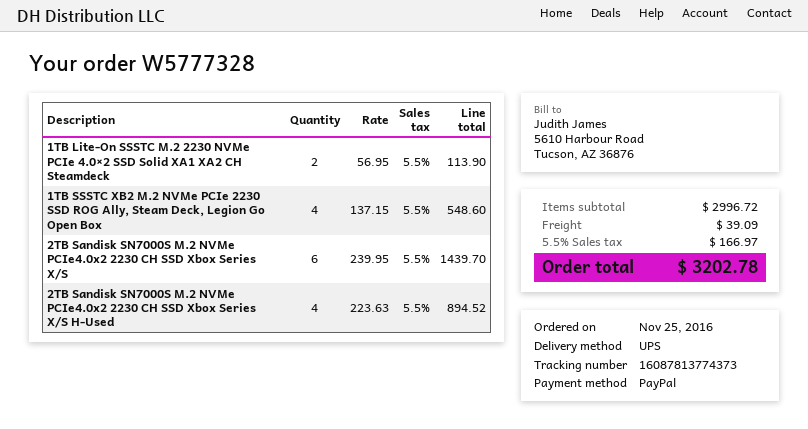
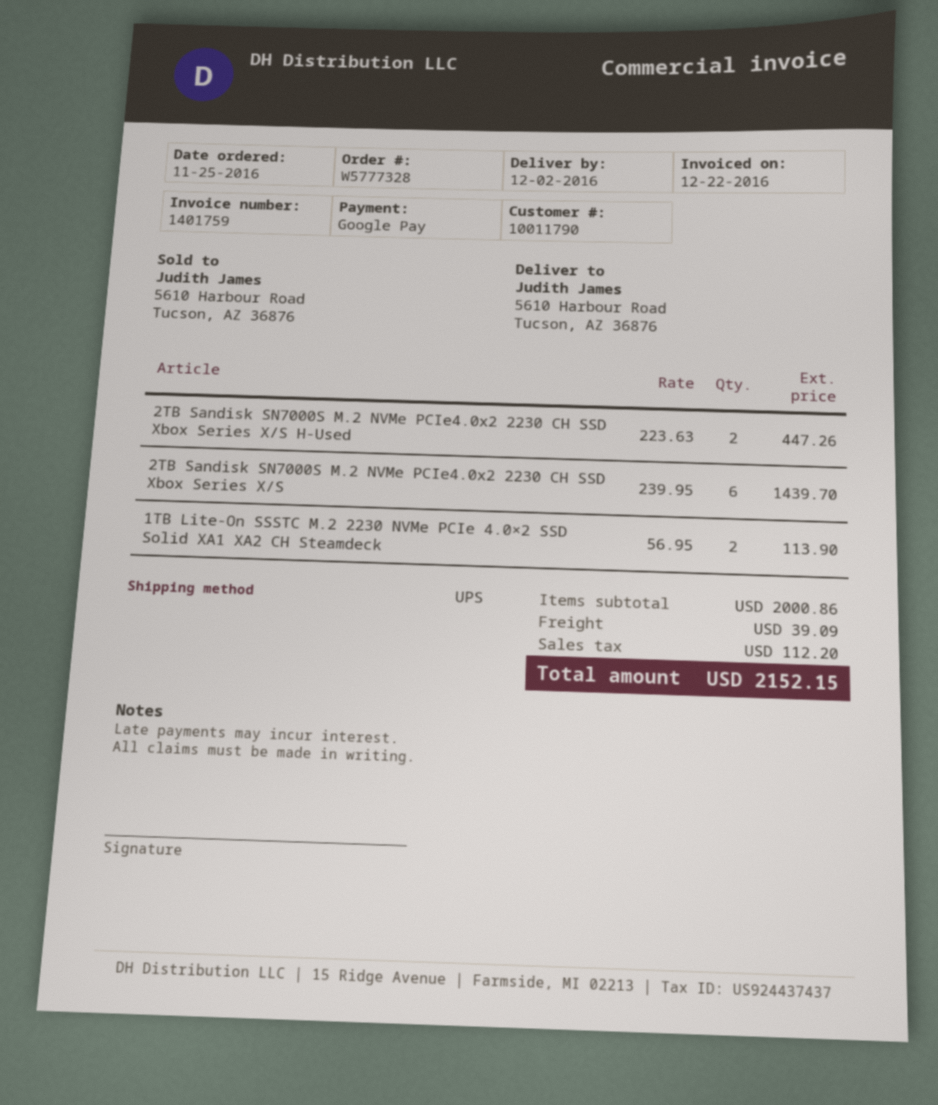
payment method: PayPal -> Google Pay
1TB SSSTC XB2 M.2 NVMe PCIe 2230 SSD ROG Ally, Steam Deck, Legion Go Open Box: 4 x 137.15 = 548.60 -> none
2TB Sandisk SN7000S M.2 NVMe PCIe4.0x2 2230 CH SSD Xbox Series X/S H-Used: 4 x 223.63 = 894.52 -> 2 x 223.63 = 447.26
subtotal: 2996.72 -> 2000.86
tax: 166.97 -> 112.20
total: 3202.78 -> 2152.15

